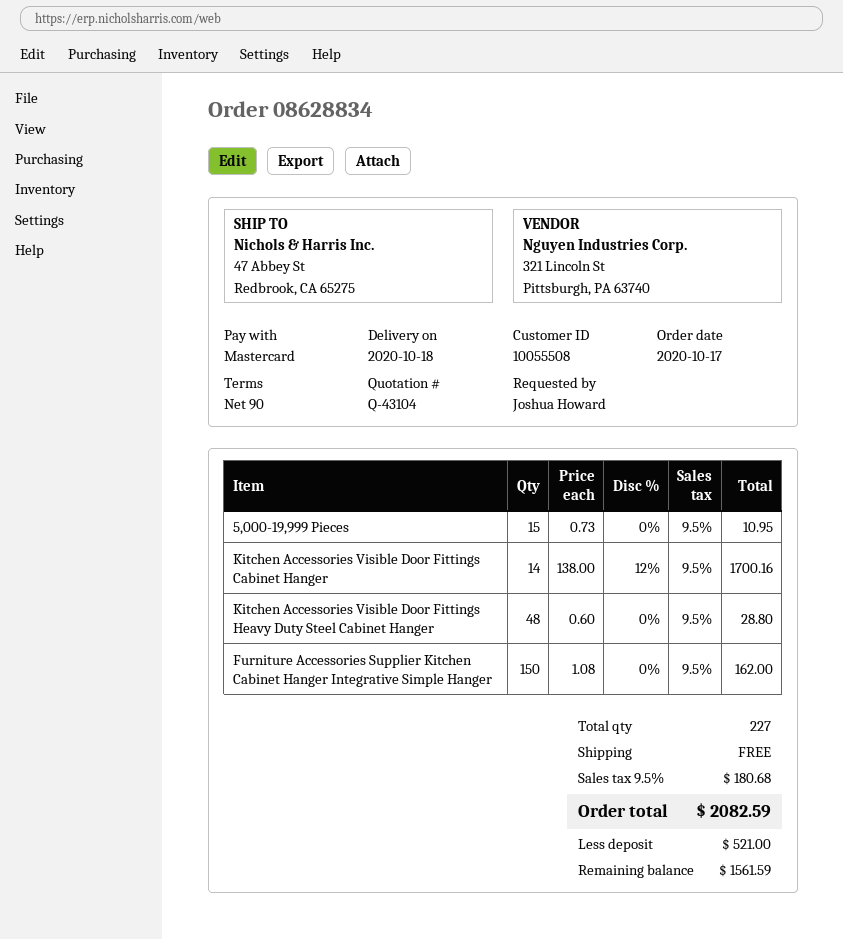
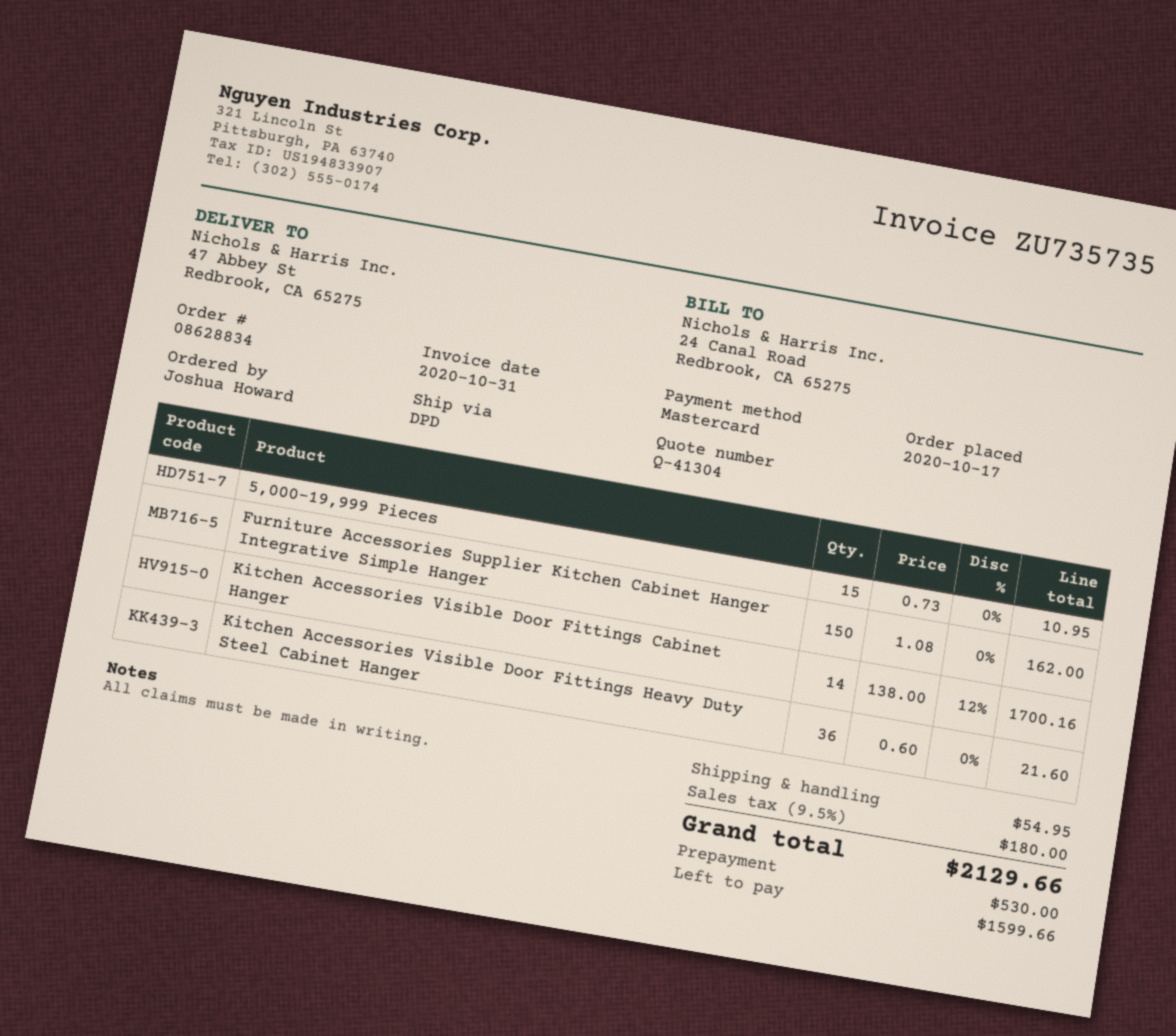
quote number: Q-43104 -> Q-41304
Kitchen Accessories Visible Door Fittings Heavy Duty Steel Cabinet Hanger: 48 x 0.60 = 28.80 -> 36 x 0.60 = 21.60
shipping: 0.00 -> 54.95
tax: 9.5% = 180.68 -> 9.5% = 180.00
total: 2082.59 -> 2129.66
deposit: 521.00 -> 530.00
balance: 1561.59 -> 1599.66

